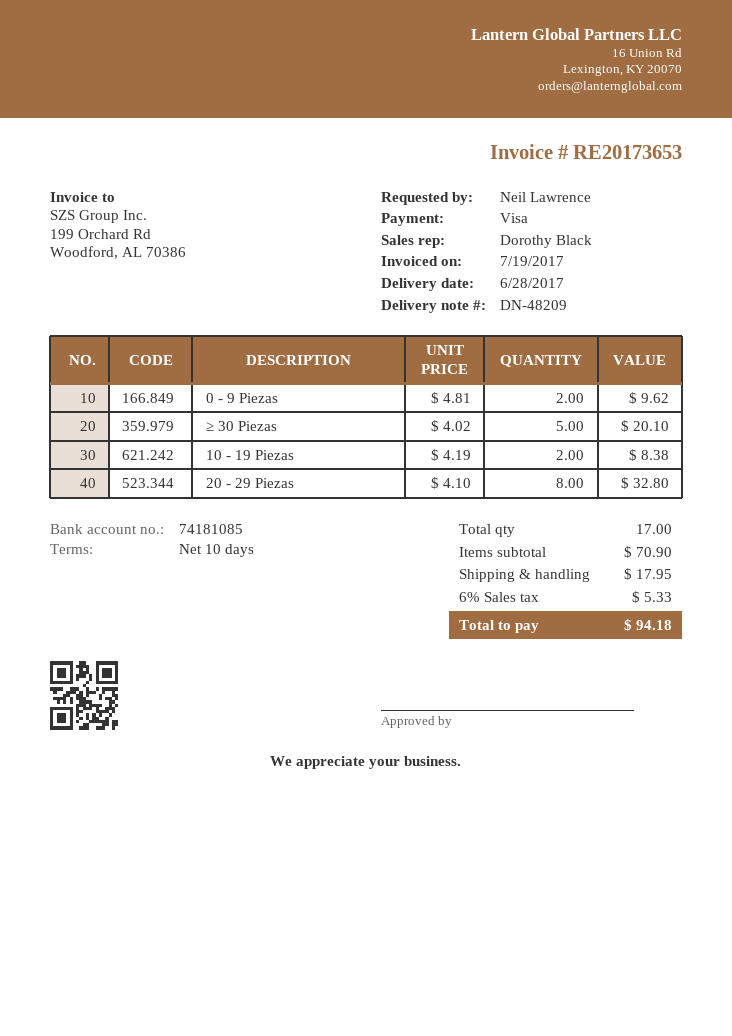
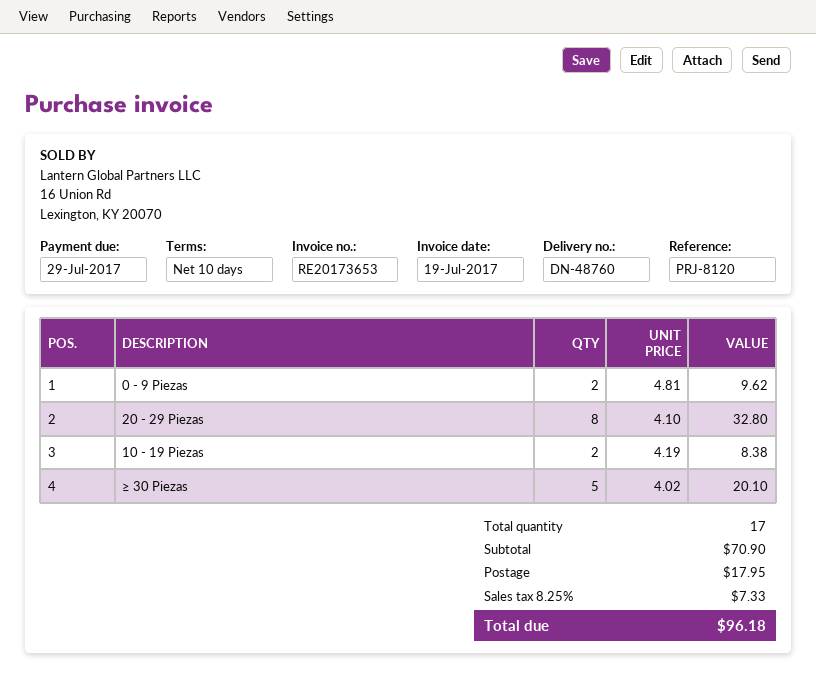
delivery note number: DN-48209 -> DN-48760
tax: 6% = 5.33 -> 8.25% = 7.33
total: 94.18 -> 96.18

